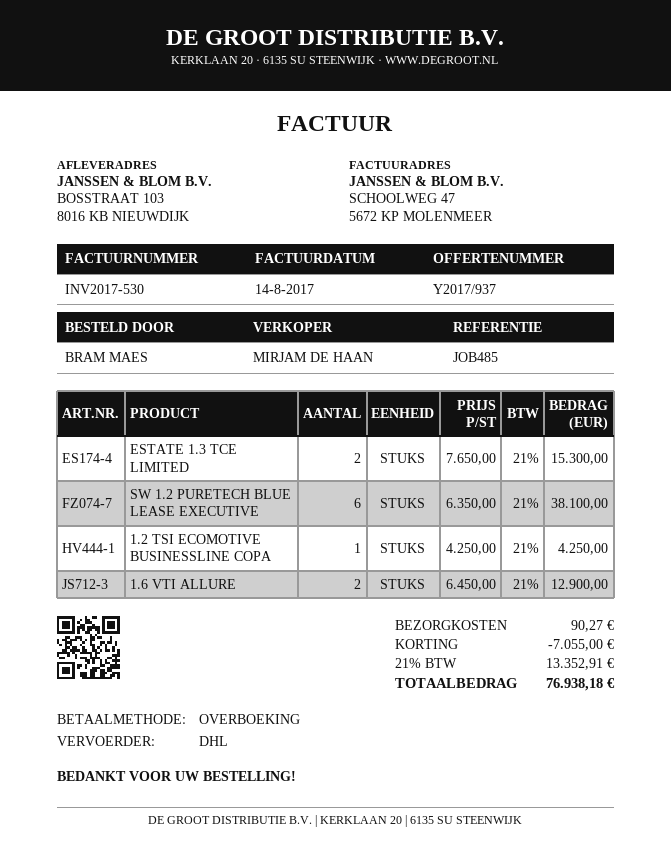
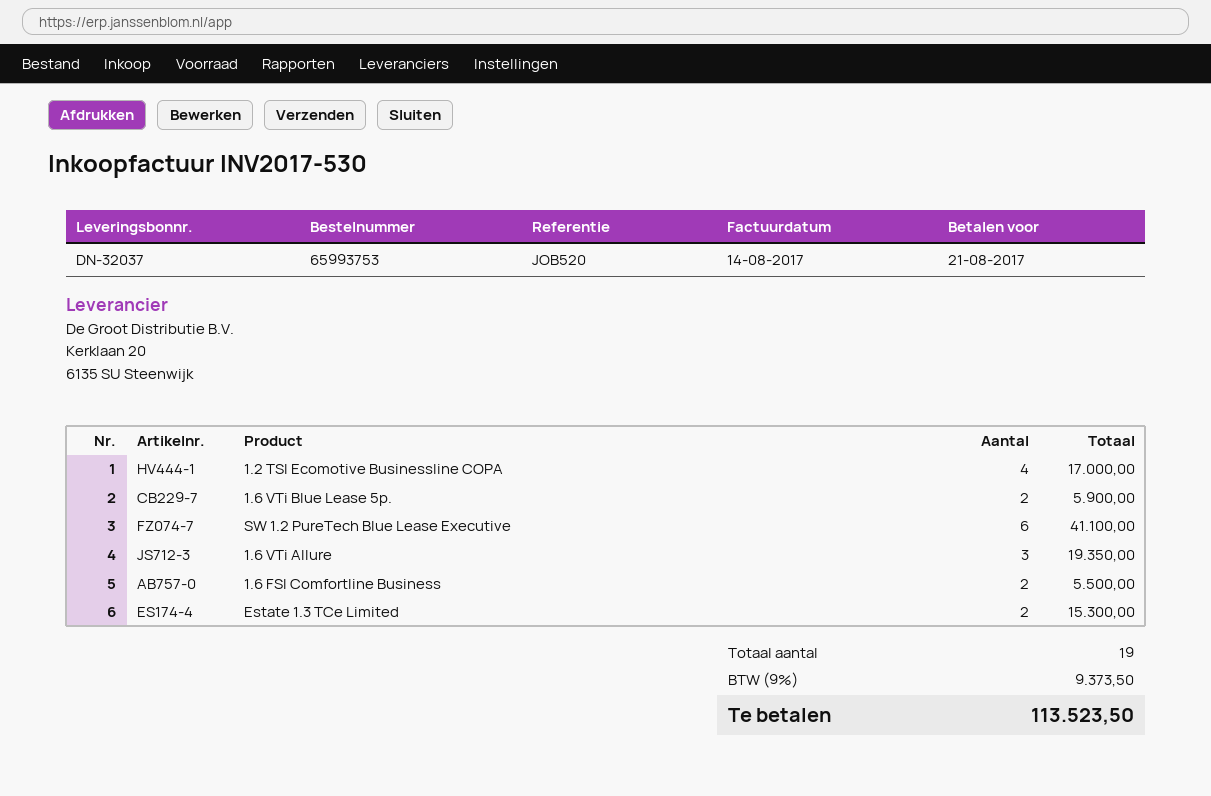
reference: JOB485 -> JOB520
SW 1.2 PURETECH BLUE LEASE EXECUTIVE: 6 for 38100.00 -> 6 for 41100.00
1.2 TSI ECOMOTIVE BUSINESSLINE COPA: 1 for 4250.00 -> 4 for 17000.00
1.6 VTI ALLURE: 2 for 12900.00 -> 3 for 19350.00
1.6 VTi Blue Lease 5p.: none -> 2 for 5900.00
1.6 FSI Comfortline Business: none -> 2 for 5500.00
discount: 7055.00 -> none
shipping: 90.27 -> none
tax: 21% = 13352.91 -> 9% = 9373.50
total: 76938.18 -> 113523.50

